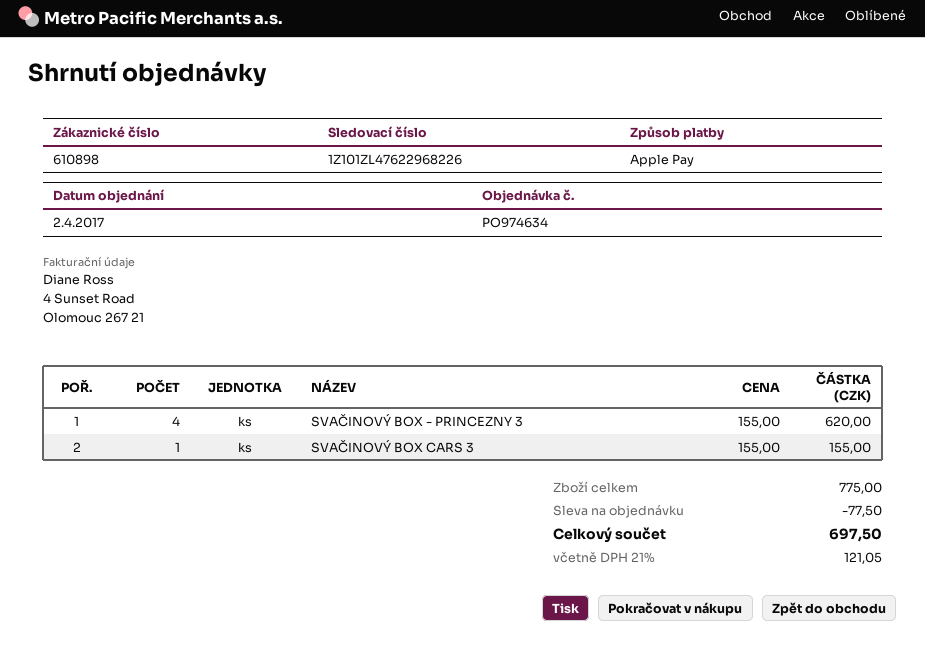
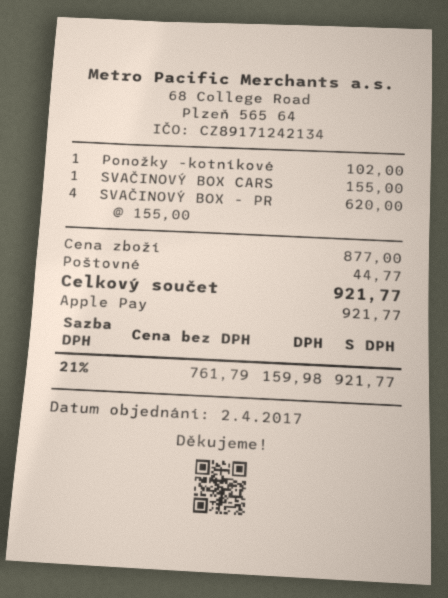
Ponožky -kotníkové: none -> 1 x 102.00 = 102.00
subtotal: 775.00 -> 877.00
discount: 77.50 -> none
shipping: none -> 44.77
tax: 21% = 121.05 -> 21% = 159.98
total: 697.50 -> 921.77

